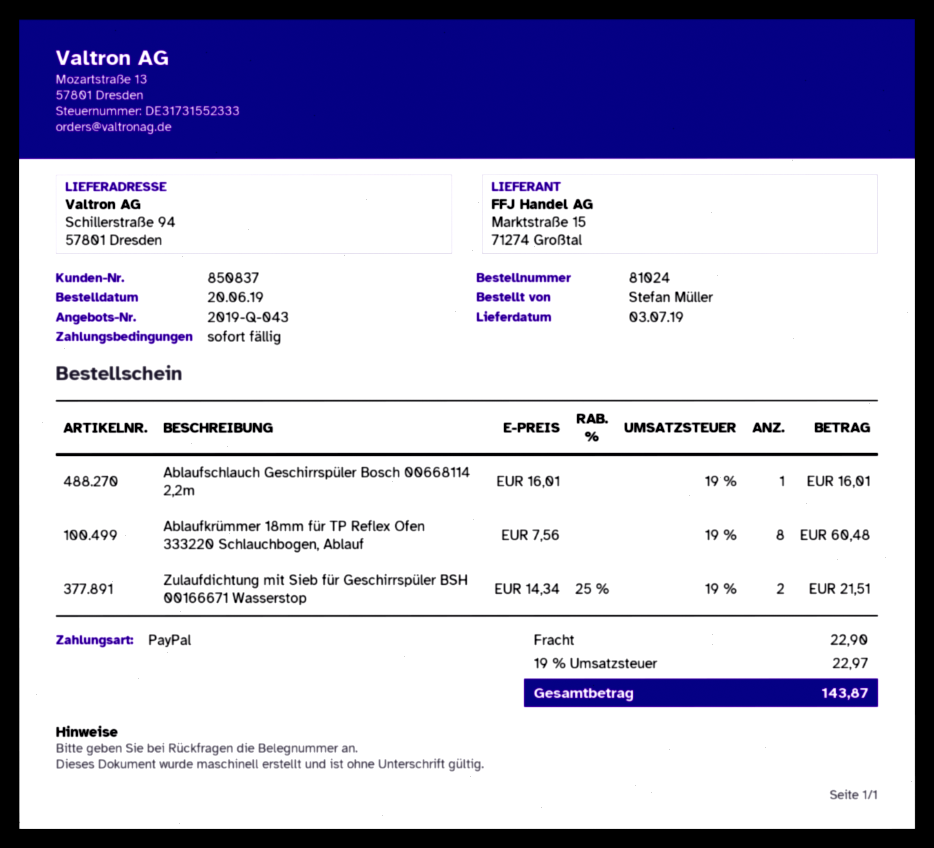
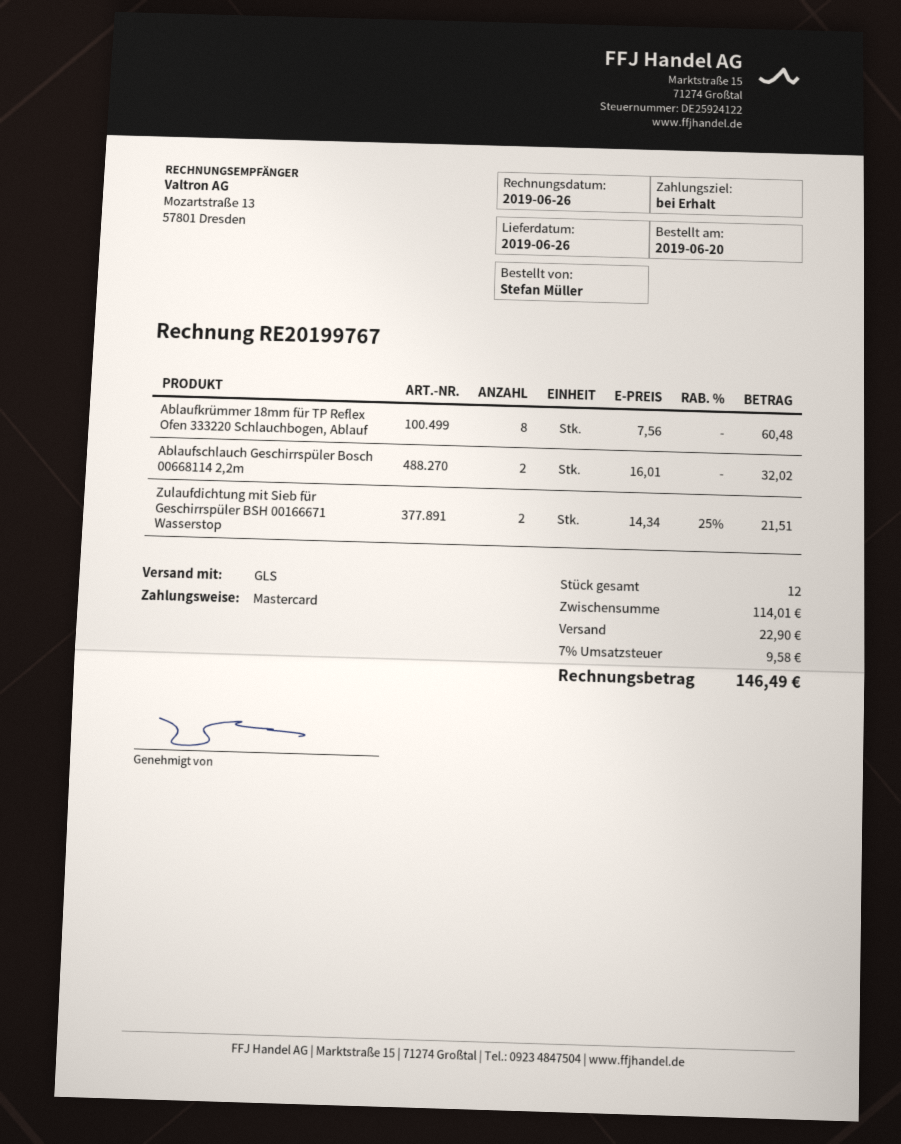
delivery date: 2019-07-03 -> 2019-06-26
payment method: PayPal -> Mastercard
Ablaufschlauch Geschirrspüler Bosch 00668114 2,2m: 1 x 16.01 = 16.01 -> 2 x 16.01 = 32.02
tax: 19% = 22.97 -> 7% = 9.58
total: 143.87 -> 146.49

